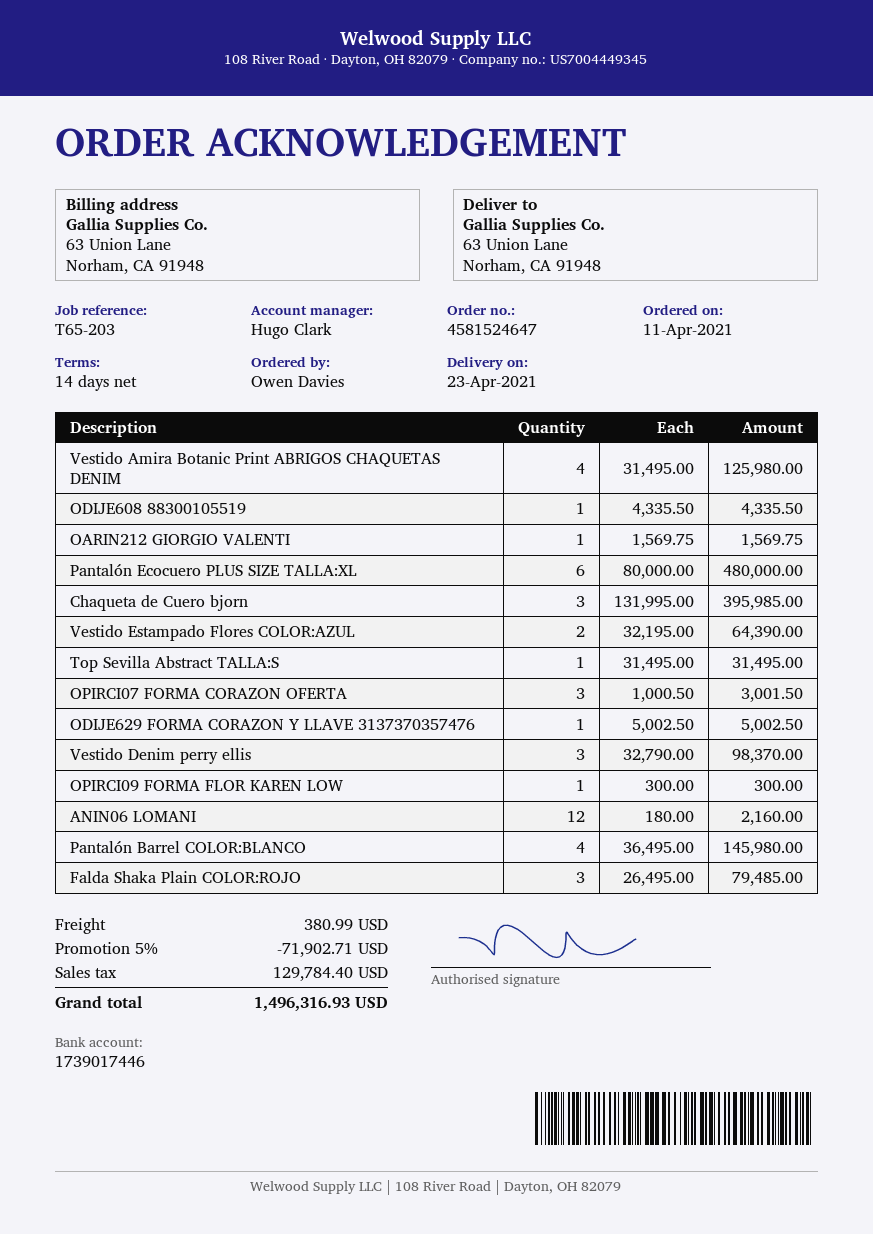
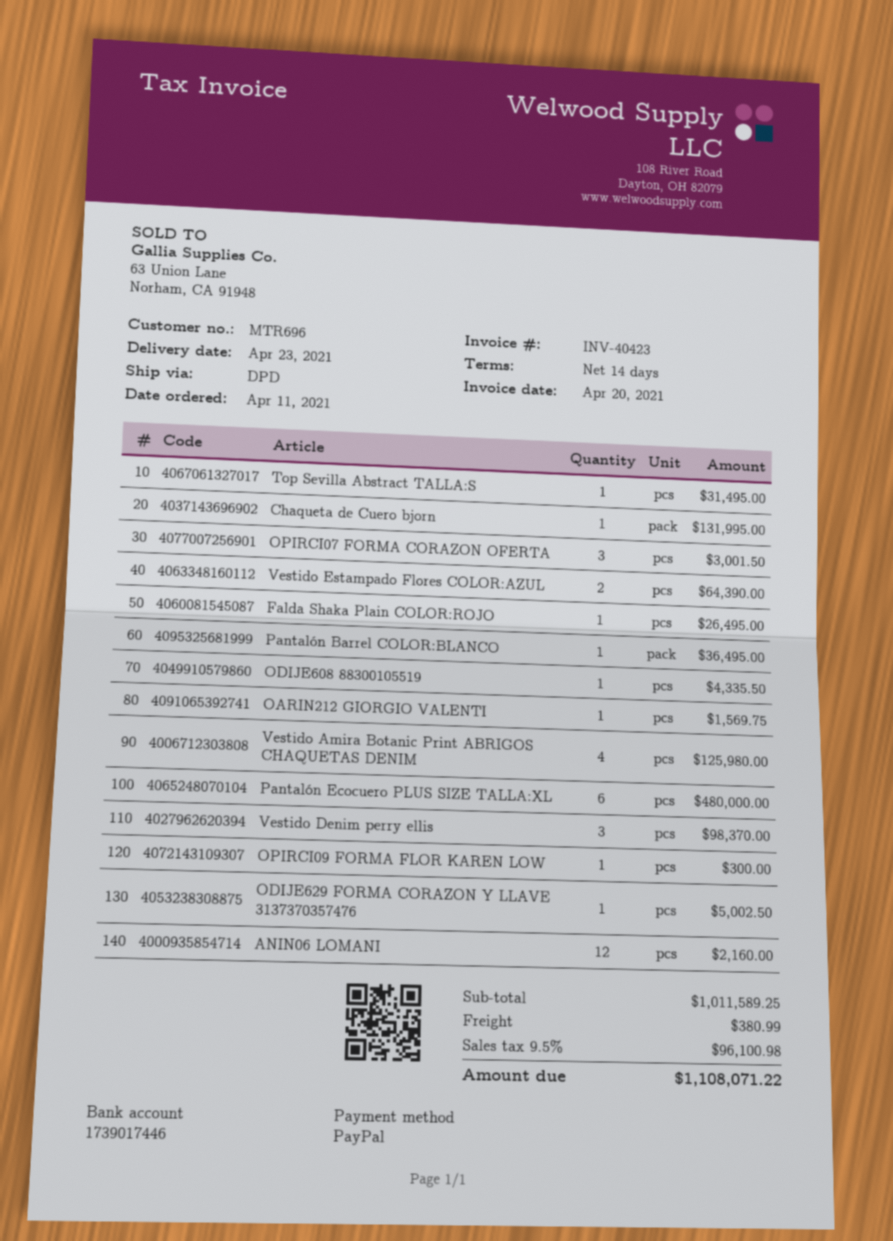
Chaqueta de Cuero bjorn: 3 for 395985.00 -> 1 for 131995.00
Pantalón Barrel COLOR:BLANCO: 4 for 145980.00 -> 1 for 36495.00
Falda Shaka Plain COLOR:ROJO: 3 for 79485.00 -> 1 for 26495.00
discount: 5% = 71902.71 -> none
tax: 129784.40 -> 96100.98
total: 1496316.93 -> 1108071.22

